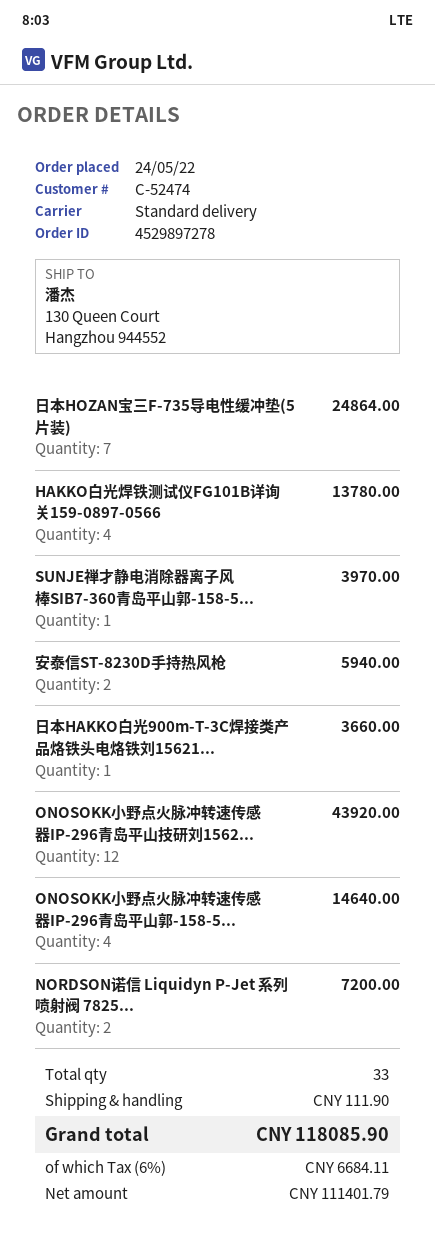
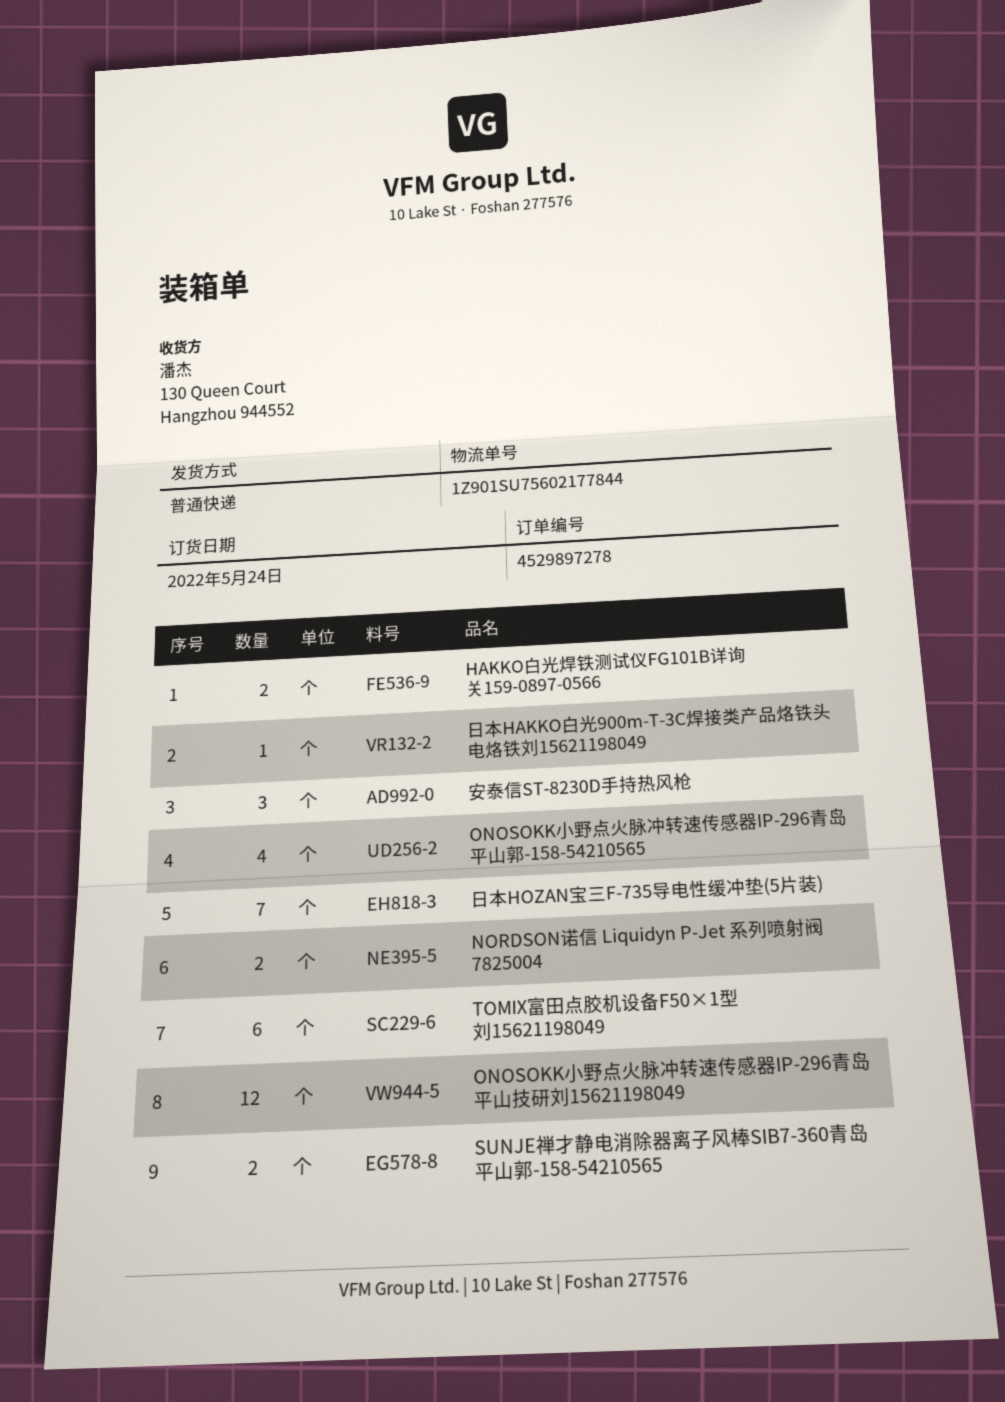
HAKKO白光焊铁测试仪FG101B详询 关159-0897-0566: 4 -> 2
SUNJE禅才静电消除器离子风棒SIB7-360青岛平山郭-158-5...: 1 -> 2
安泰信ST-8230D手持热风枪: 2 -> 3
TOMIX富田点胶机设备F50×1型刘15621198049: none -> 6

